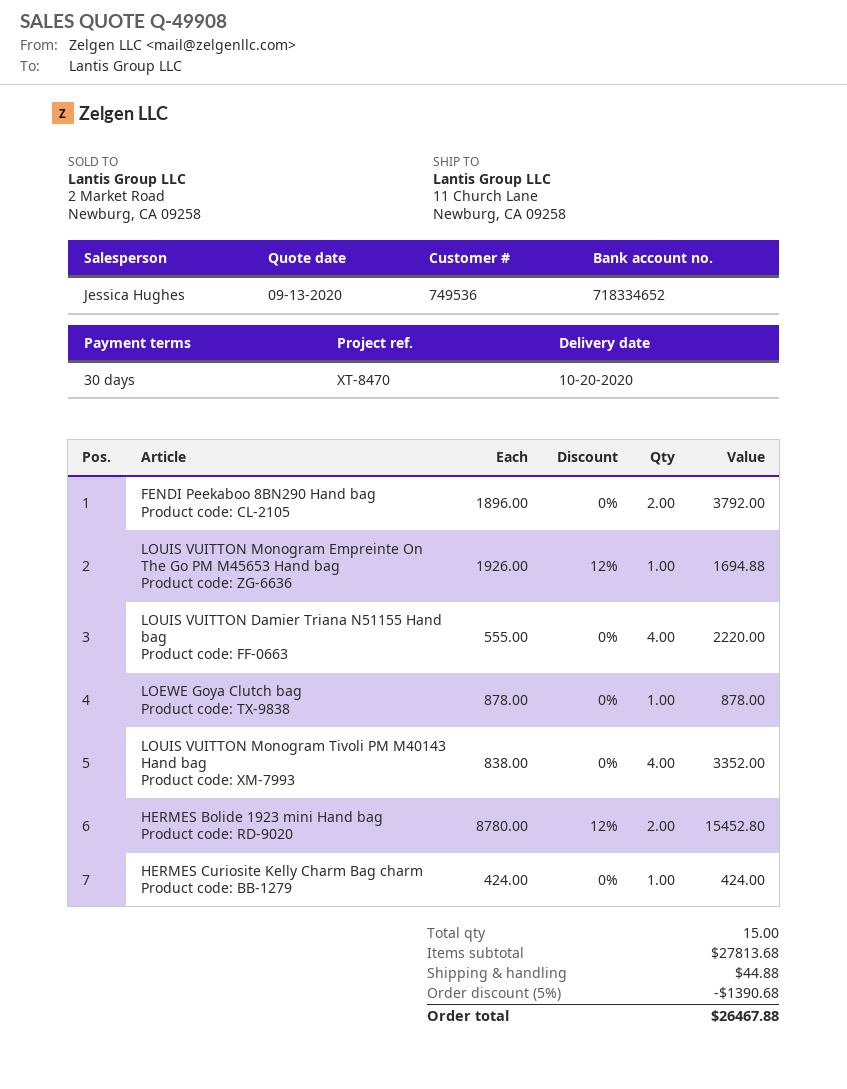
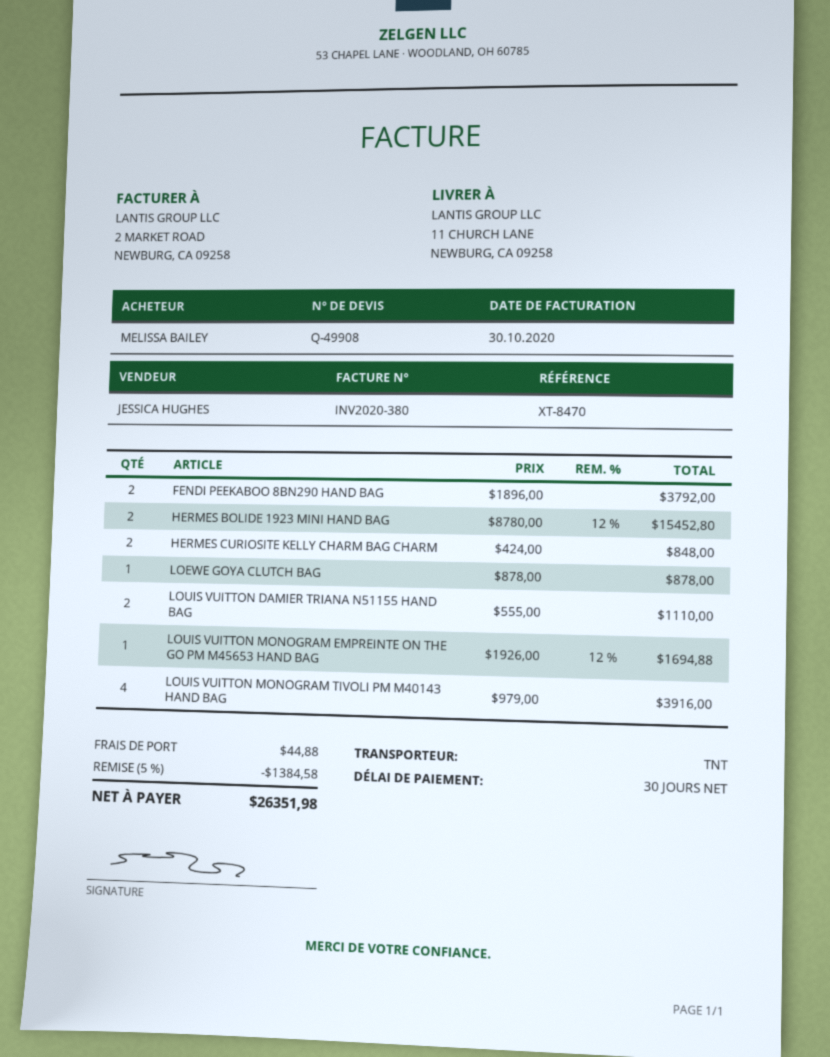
LOUIS VUITTON Damier Triana N51155 Hand bag: 4 x 555.00 = 2220.00 -> 2 x 555.00 = 1110.00
LOUIS VUITTON Monogram Tivoli PM M40143 Hand bag: 4 x 838.00 = 3352.00 -> 4 x 979.00 = 3916.00
HERMES Curiosite Kelly Charm Bag charm: 1 x 424.00 = 424.00 -> 2 x 424.00 = 848.00
discount: 5% = 1390.68 -> 5% = 1384.58
total: 26467.88 -> 26351.98

